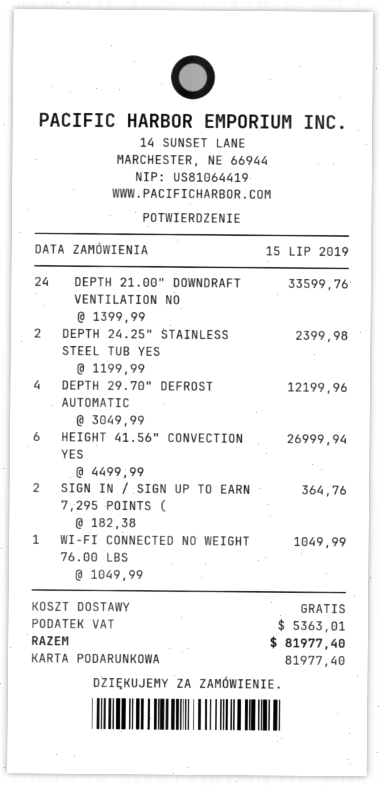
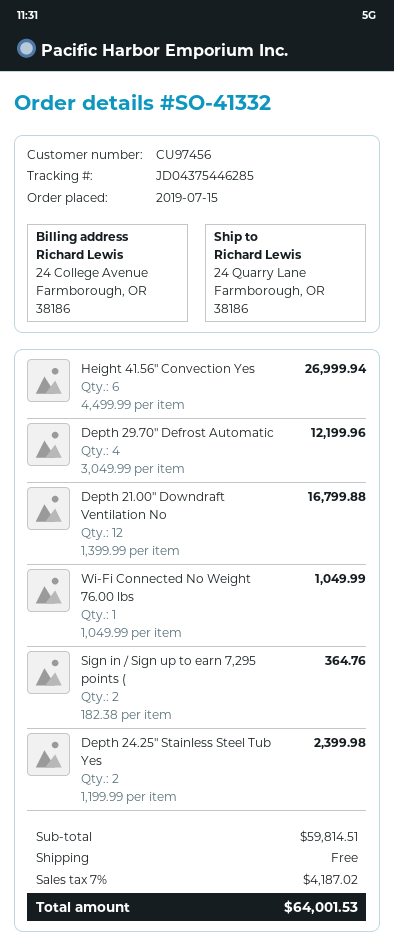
DEPTH 21.00" DOWNDRAFT VENTILATION NO: 24 x 1399.99 = 33599.76 -> 12 x 1399.99 = 16799.88
tax: 5363.01 -> 4187.02
total: 81977.40 -> 64001.53

